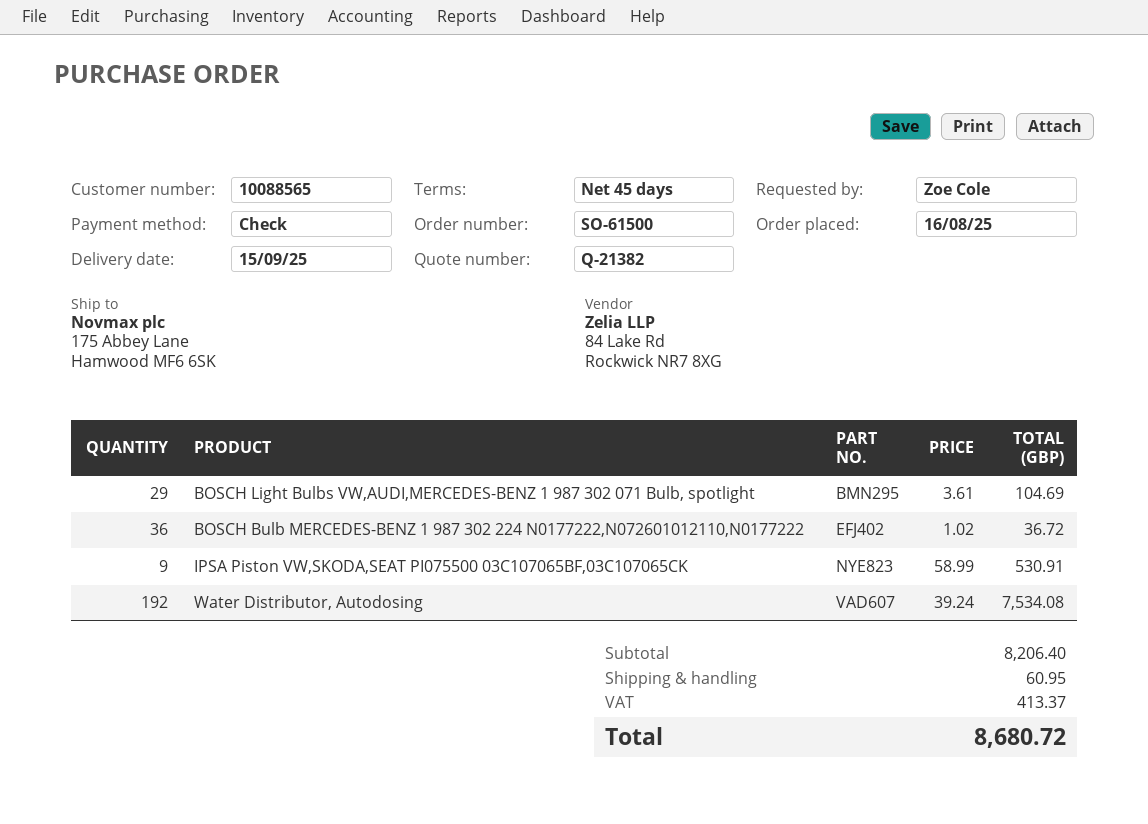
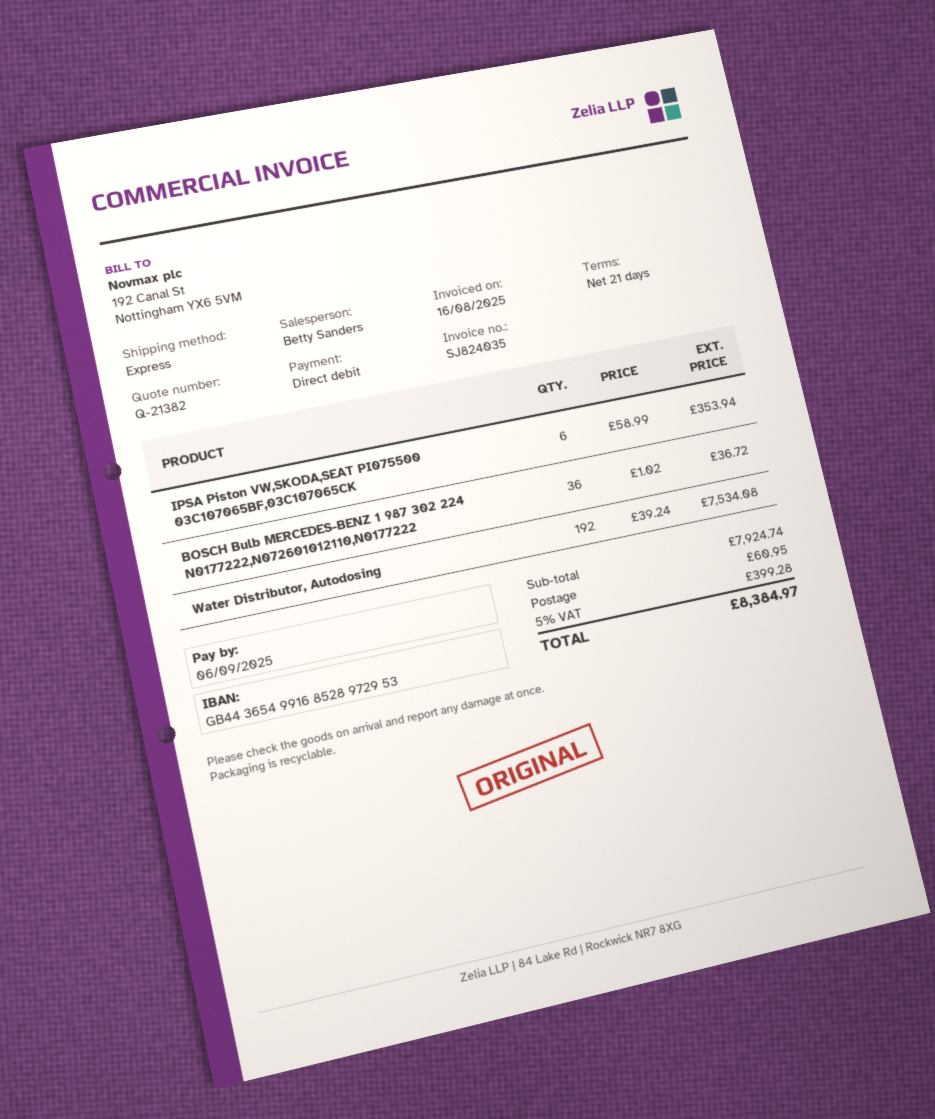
payment terms: 45 days -> 21 days
payment method: cheque -> direct debit
BOSCH Light Bulbs VW,AUDI,MERCEDES-BENZ 1 987 302 071 Bulb, spotlight: 29 x 3.61 = 104.69 -> none
IPSA Piston VW,SKODA,SEAT PI075500 03C107065BF,03C107065CK: 9 x 58.99 = 530.91 -> 6 x 58.99 = 353.94
subtotal: 8206.40 -> 7924.74
tax: 413.37 -> 399.28
total: 8680.72 -> 8384.97

